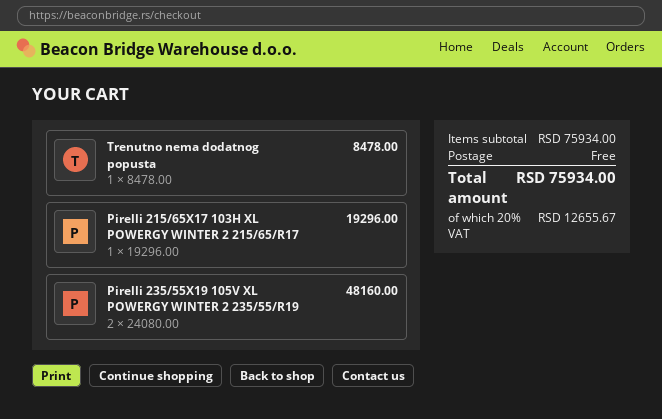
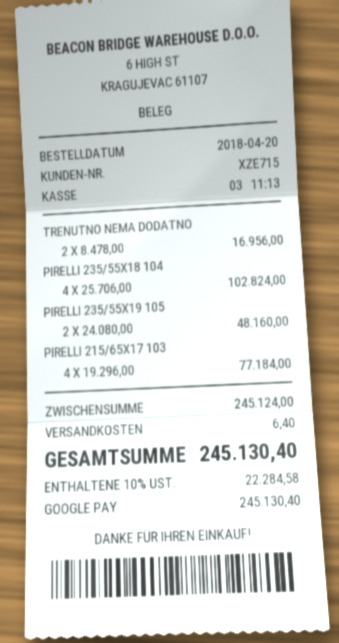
Trenutno nema dodatnog popusta: 1 x 8478.00 = 8478.00 -> 2 x 8478.00 = 16956.00
Pirelli 215/65X17 103H XL POWERGY WINTER 2 215/65/R17: 1 x 19296.00 = 19296.00 -> 4 x 19296.00 = 77184.00
PIRELLI 235/55X18 104: none -> 4 x 25706.00 = 102824.00
subtotal: 75934.00 -> 245124.00
shipping: 0.00 -> 6.40
tax: 20% = 12655.67 -> 10% = 22284.58
total: 75934.00 -> 245130.40

